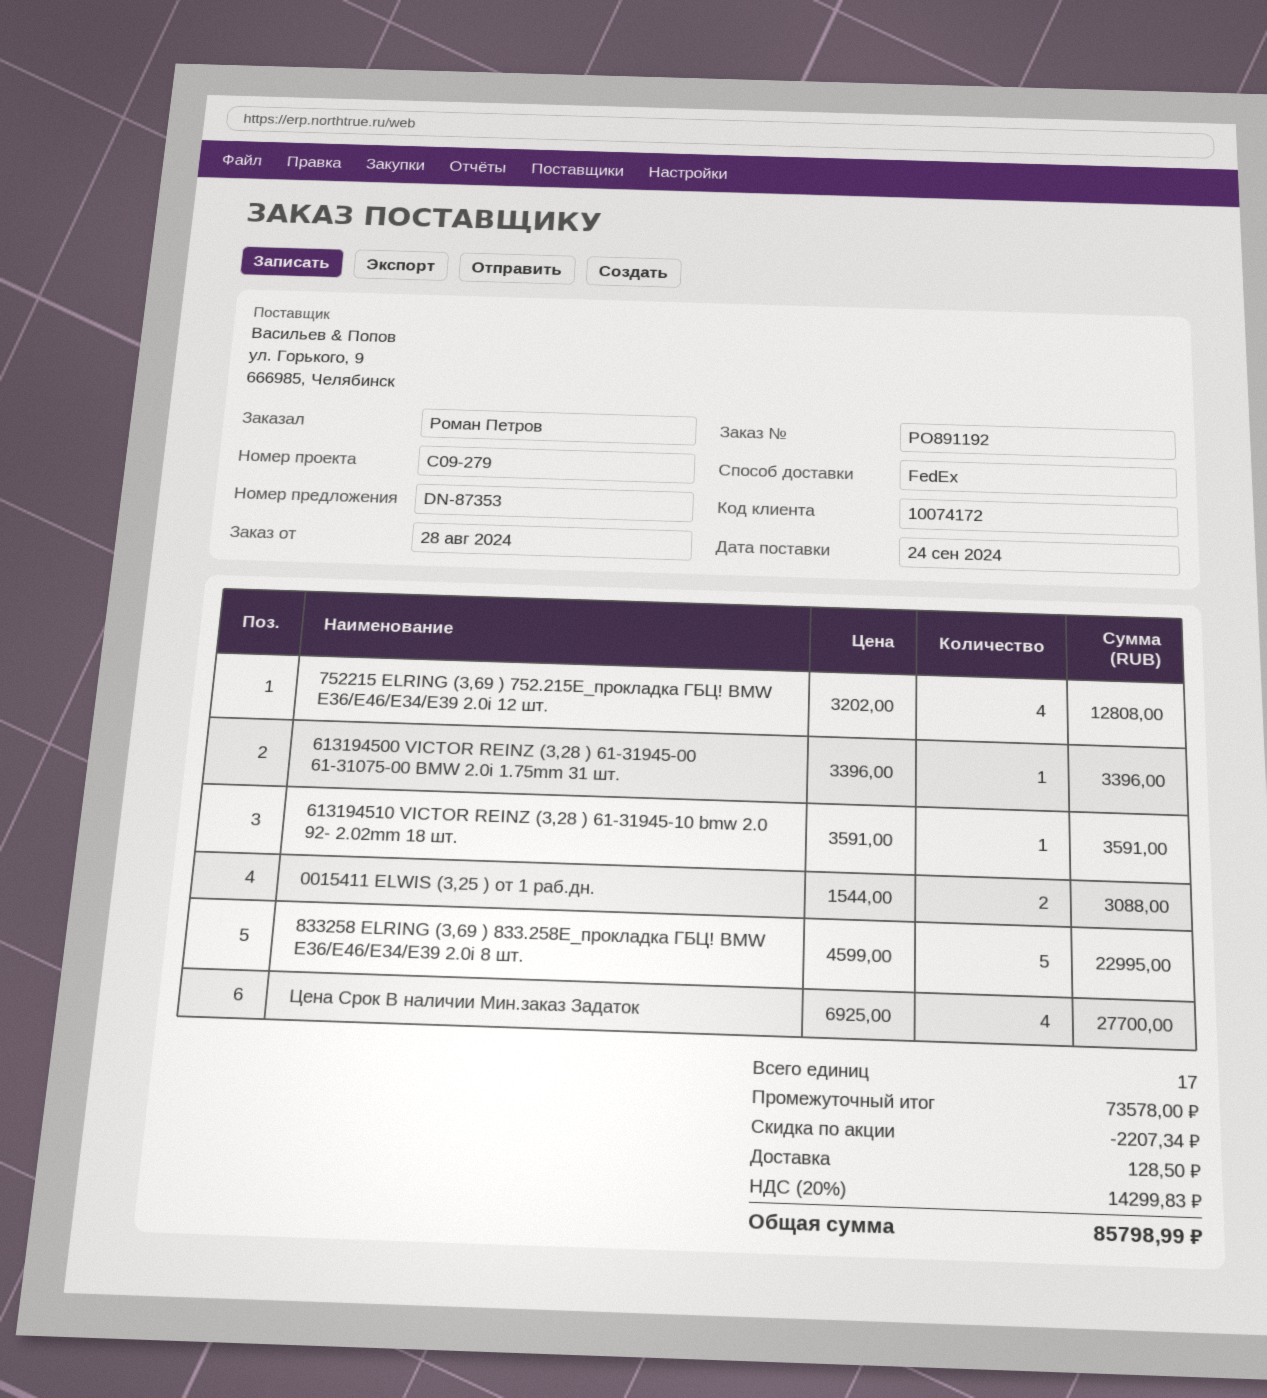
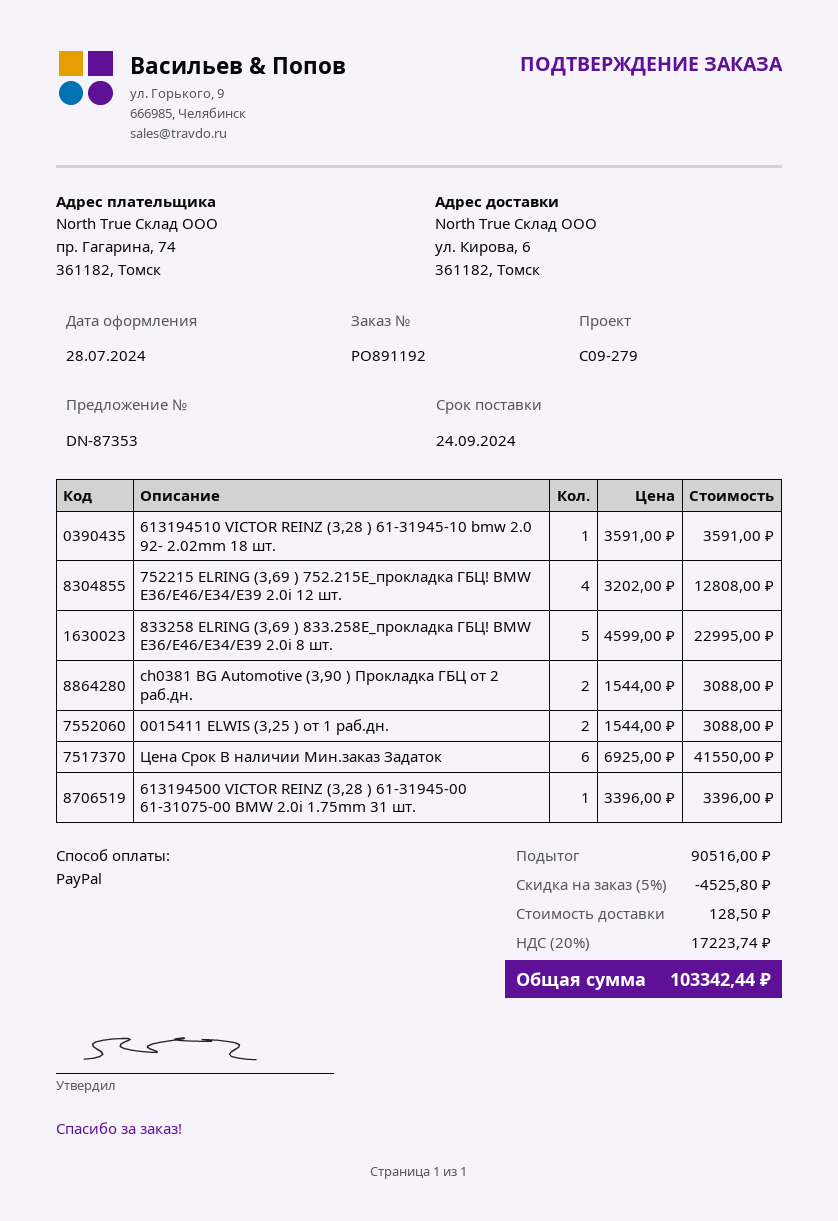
order date: 2024-08-28 -> 2024-07-28
Цена Срок В наличии Мин.заказ Задаток: 4 x 6925.00 = 27700.00 -> 6 x 6925.00 = 41550.00
ch0381 BG Automotive (3,90 ) Прокладка ГБЦ от 2 раб.дн.: none -> 2 x 1544.00 = 3088.00
subtotal: 73578.00 -> 90516.00
discount: 2207.34 -> 4525.80
tax: 20% = 14299.83 -> 20% = 17223.74
total: 85798.99 -> 103342.44

